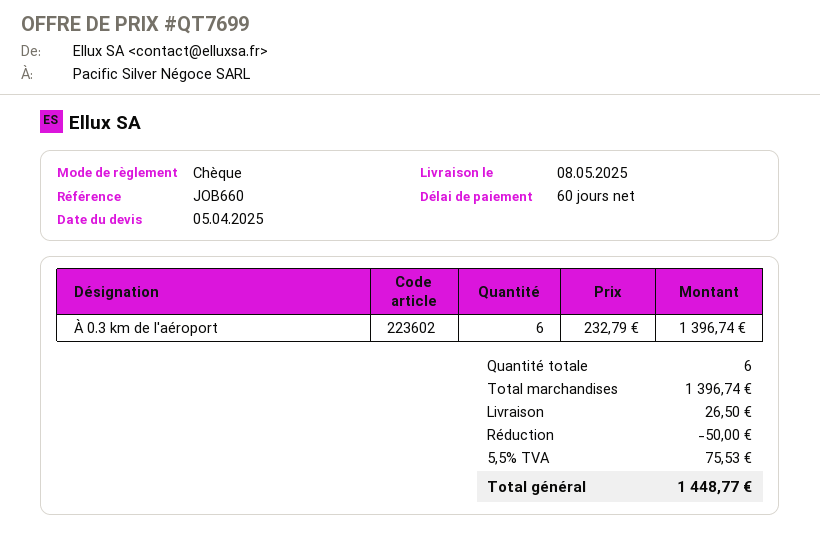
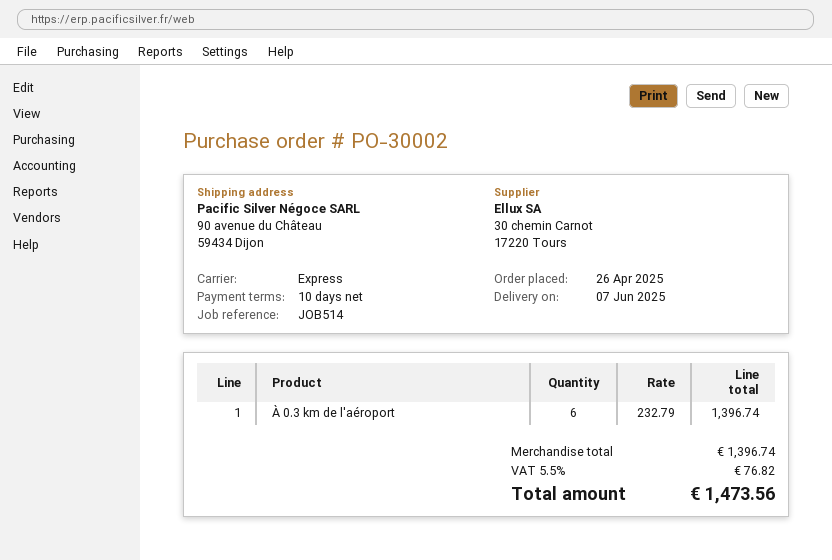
delivery date: 2025-05-08 -> 2025-06-07
payment terms: 60 days -> 10 days
reference: JOB660 -> JOB514
discount: 50.00 -> none
shipping: 26.50 -> none
tax: 5.5% = 75.53 -> 5.5% = 76.82
total: 1448.77 -> 1473.56

